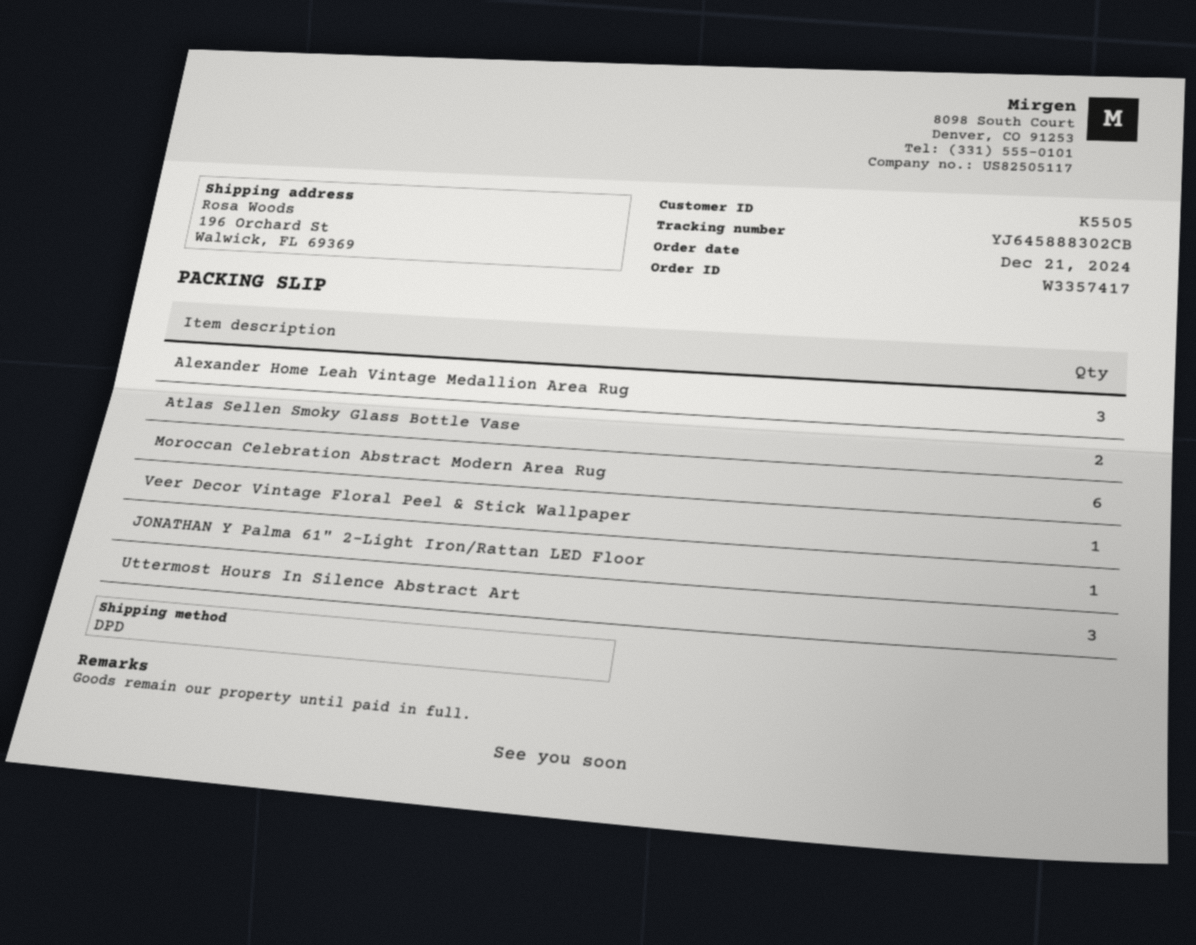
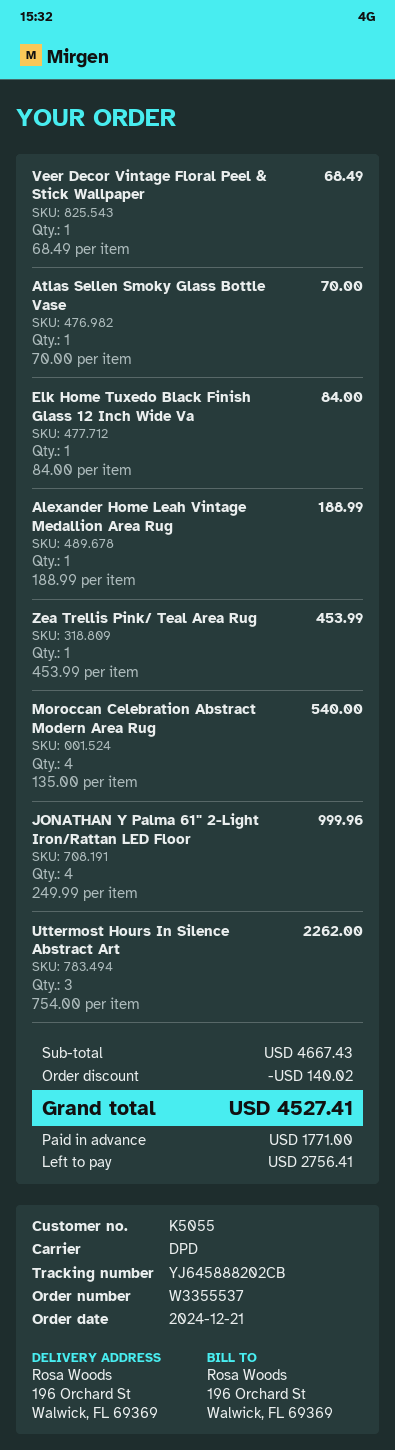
order number: W3357417 -> W3355537
customer number: K5505 -> K5055
tracking number: YJ645888302CB -> YJ645888202CB
Alexander Home Leah Vintage Medallion Area Rug: 3 -> 1
Atlas Sellen Smoky Glass Bottle Vase: 2 -> 1
Moroccan Celebration Abstract Modern Area Rug: 6 -> 4
JONATHAN Y Palma 61" 2-Light Iron/Rattan LED Floor: 1 -> 4
Elk Home Tuxedo Black Finish Glass 12 Inch Wide Va: none -> 1
Zea Trellis Pink/ Teal Area Rug: none -> 1

